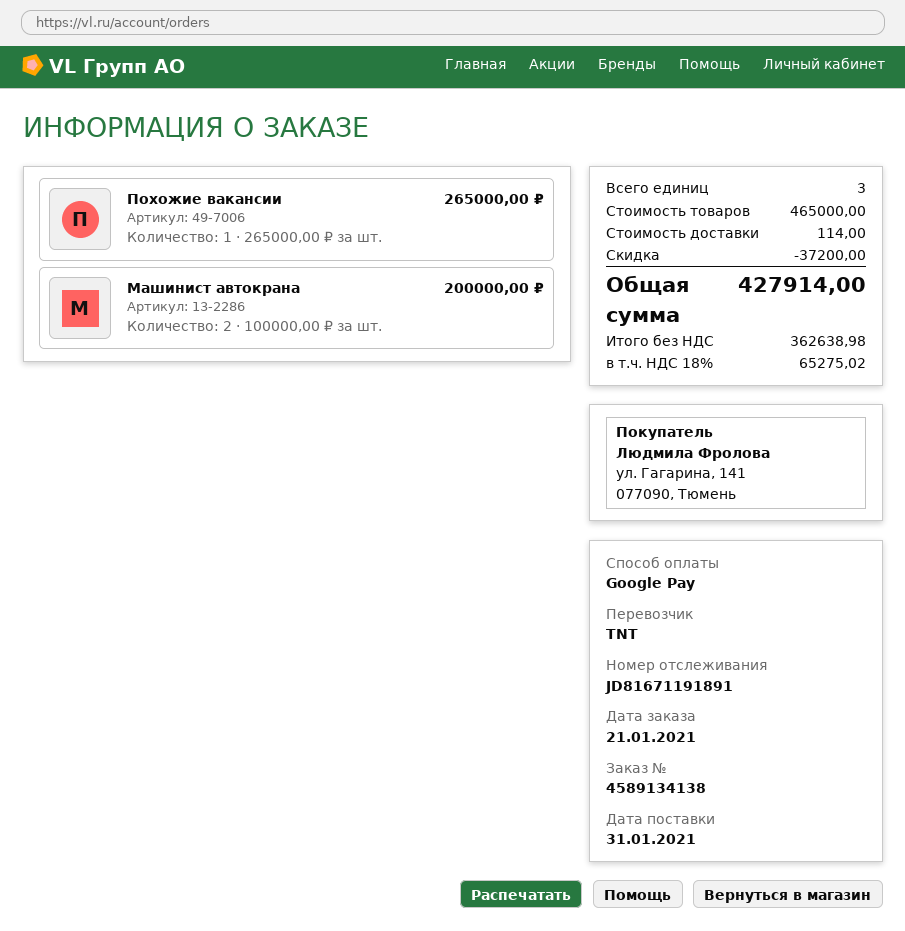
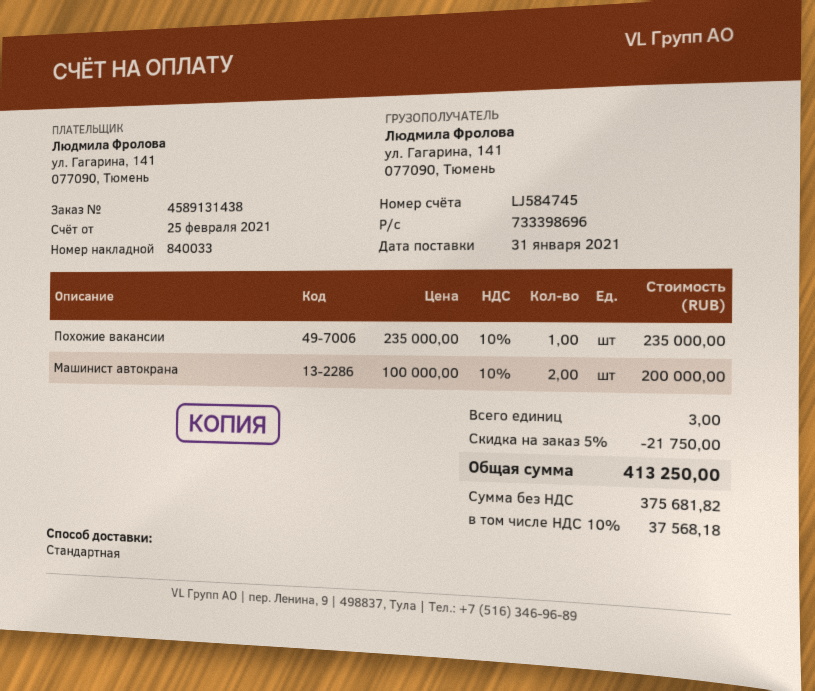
order number: 4589134138 -> 4589131438
shipping method: TNT -> standard
Похожие вакансии: 1 x 265000.00 = 265000.00 -> 1 x 235000.00 = 235000.00
discount: 37200.00 -> 21750.00
shipping: 114.00 -> none
net: 362638.98 -> 375681.82
tax: 18% = 65275.02 -> 10% = 37568.18
total: 427914.00 -> 413250.00

